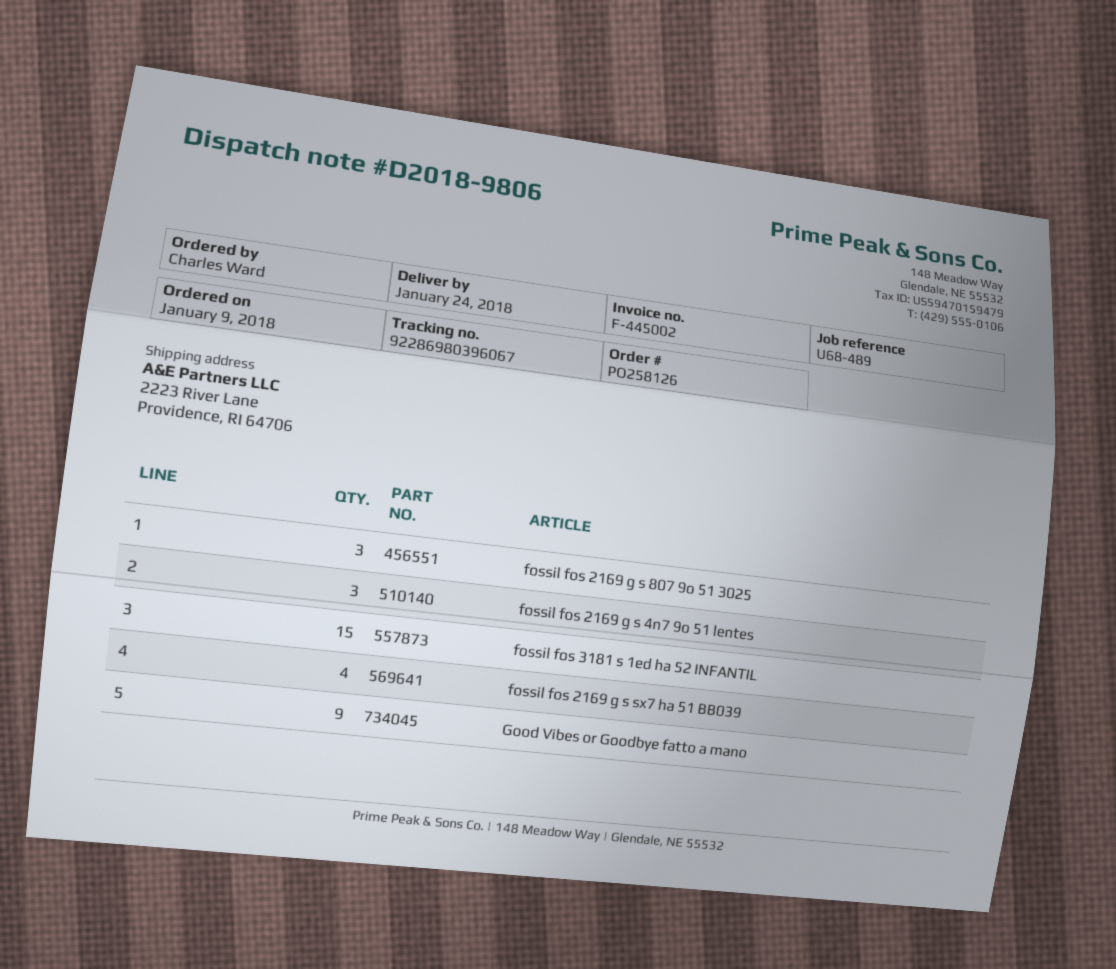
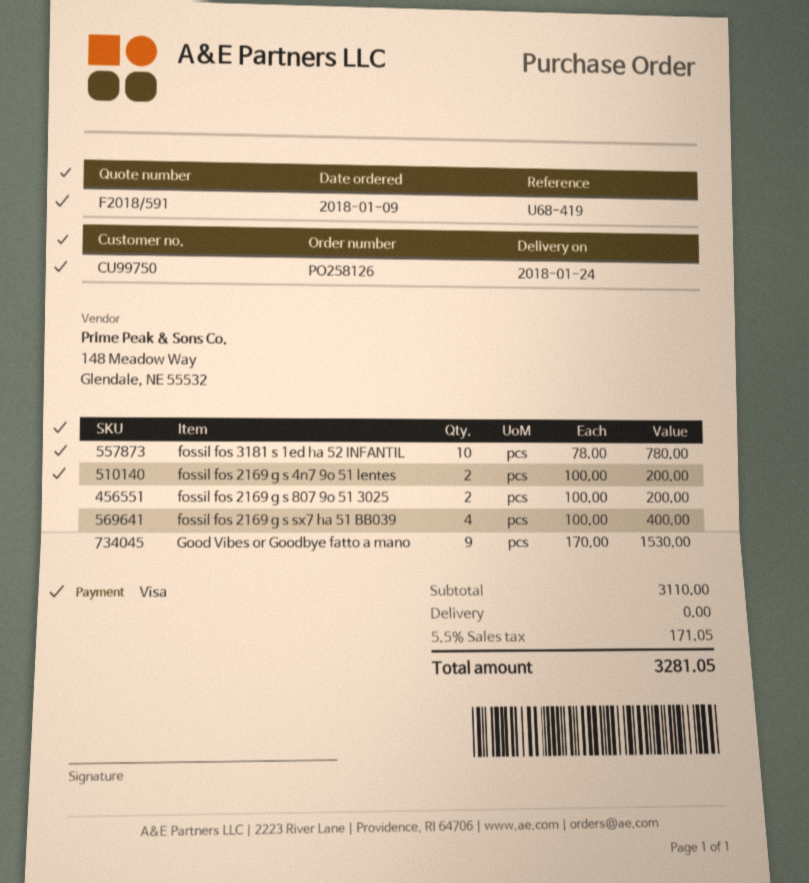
reference: U68-489 -> U68-419
fossil fos 2169 g s 807 9o 51 3025: 3 -> 2
fossil fos 2169 g s 4n7 9o 51 lentes: 3 -> 2
fossil fos 3181 s 1ed ha 52 INFANTIL: 15 -> 10

